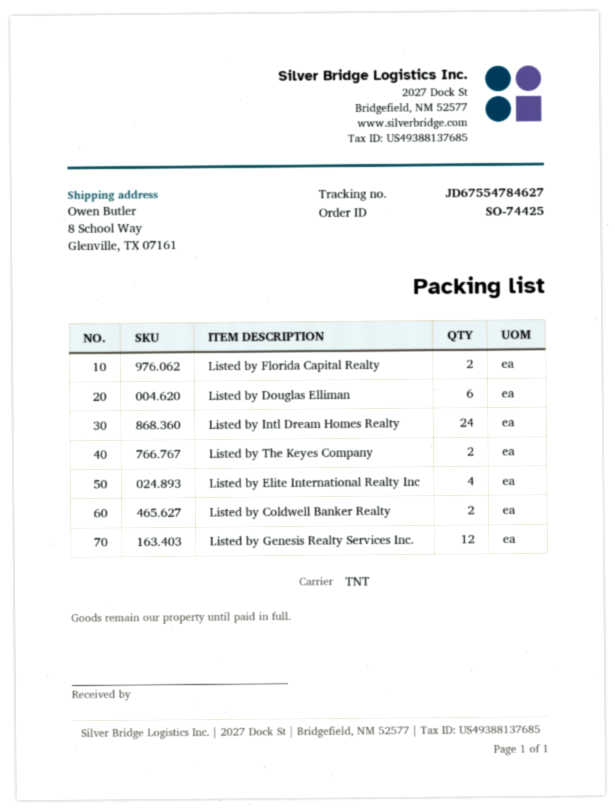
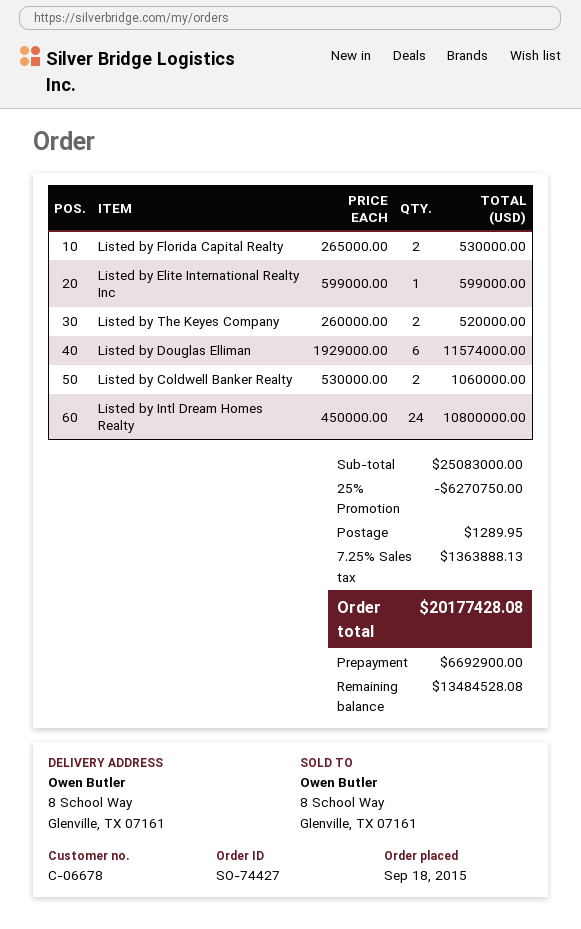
order number: SO-74425 -> SO-74427
Listed by Elite International Realty Inc: 4 -> 1
Listed by Genesis Realty Services Inc.: 12 -> none

